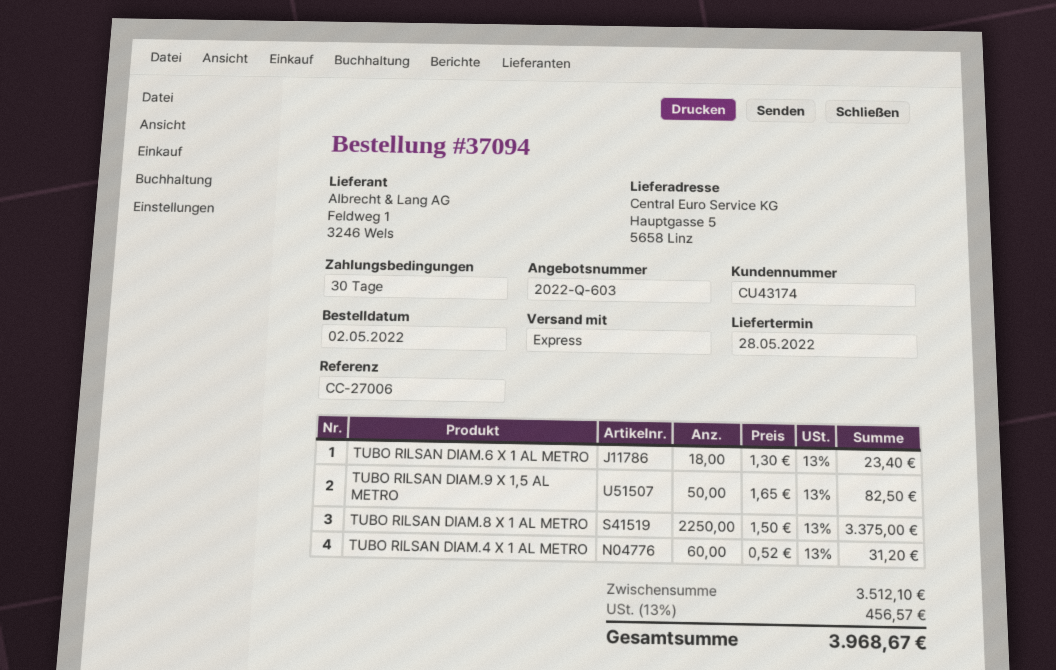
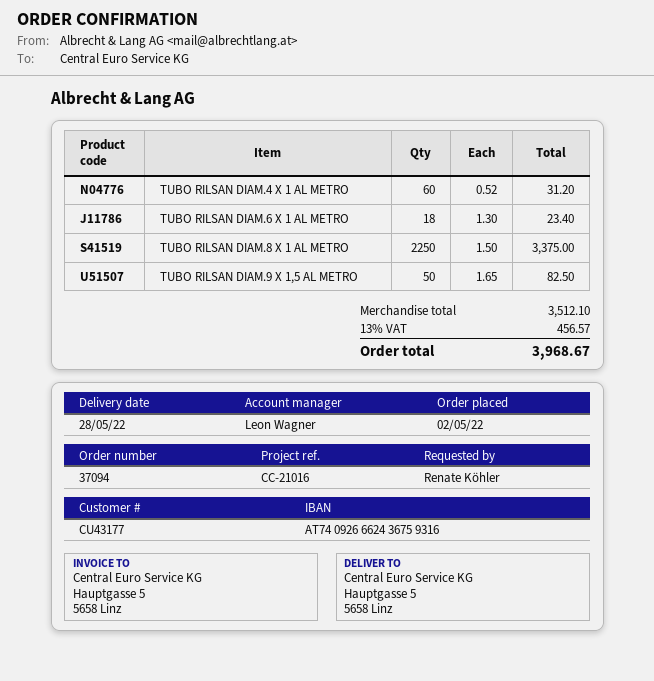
customer number: CU43174 -> CU43177
reference: CC-27006 -> CC-21016

